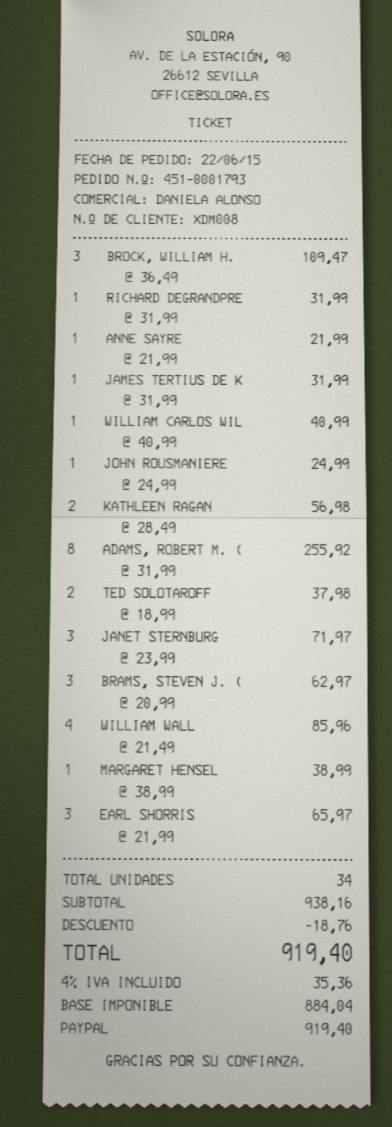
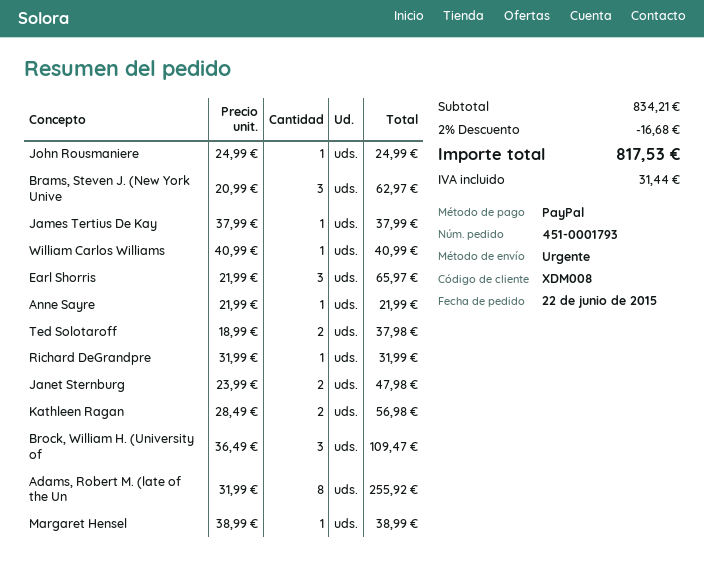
JAMES TERTIUS DE K: 1 x 31.99 = 31.99 -> 1 x 37.99 = 37.99
JANET STERNBURG: 3 x 23.99 = 71.97 -> 2 x 23.99 = 47.98
WILLIAM WALL: 4 x 21.49 = 85.96 -> none
subtotal: 938.16 -> 834.21
discount: 18.76 -> 16.68
tax: 35.36 -> 31.44
total: 919.40 -> 817.53

